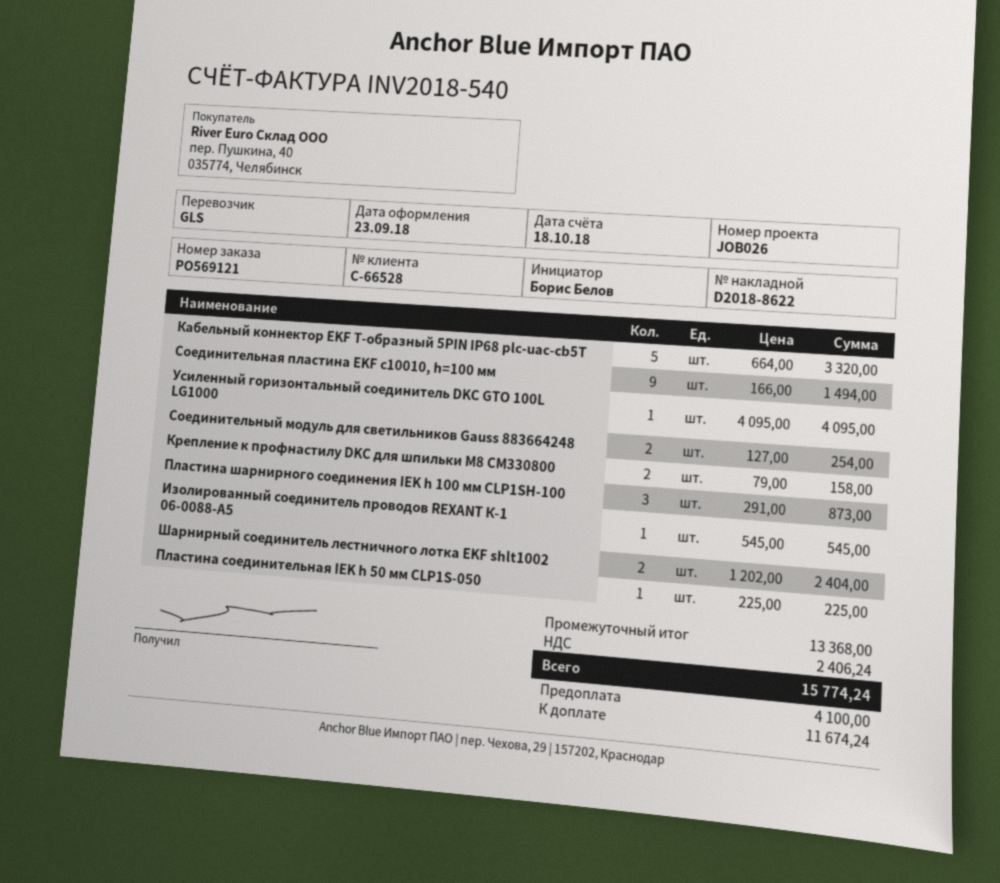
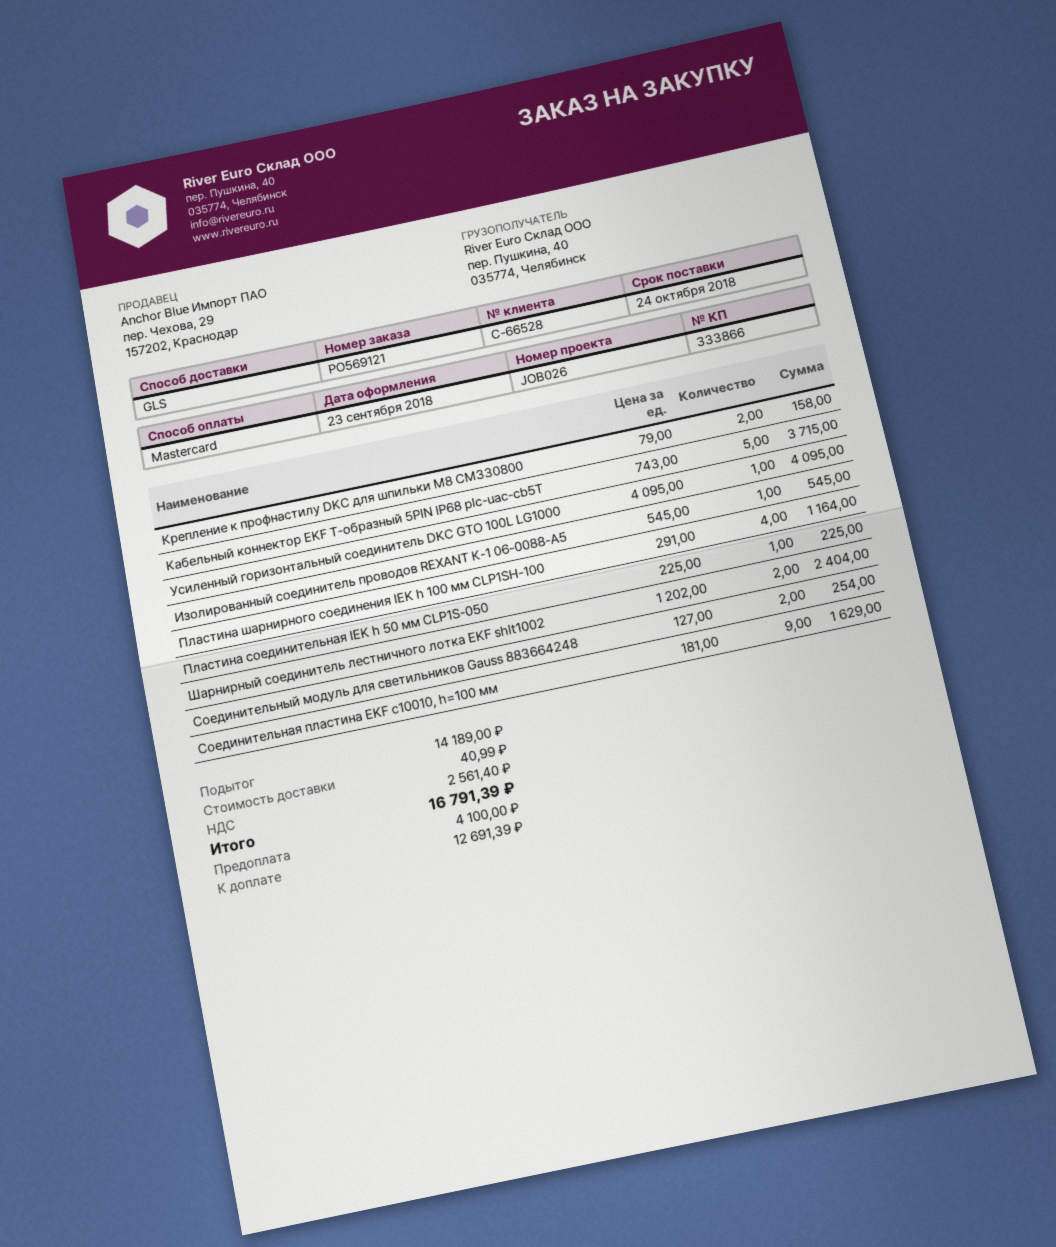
Кабельный коннектор EKF Т-образный 5PIN IP68 plc-uac-cb5T: 5 x 664.00 = 3320.00 -> 5 x 743.00 = 3715.00
Соединительная пластина EKF c10010, h=100 мм: 9 x 166.00 = 1494.00 -> 9 x 181.00 = 1629.00
Пластина шарнирного соединения IEK h 100 мм CLP1SH-100: 3 x 291.00 = 873.00 -> 4 x 291.00 = 1164.00
subtotal: 13368.00 -> 14189.00
shipping: none -> 40.99
tax: 2406.24 -> 2561.40
total: 15774.24 -> 16791.39
balance: 11674.24 -> 12691.39

